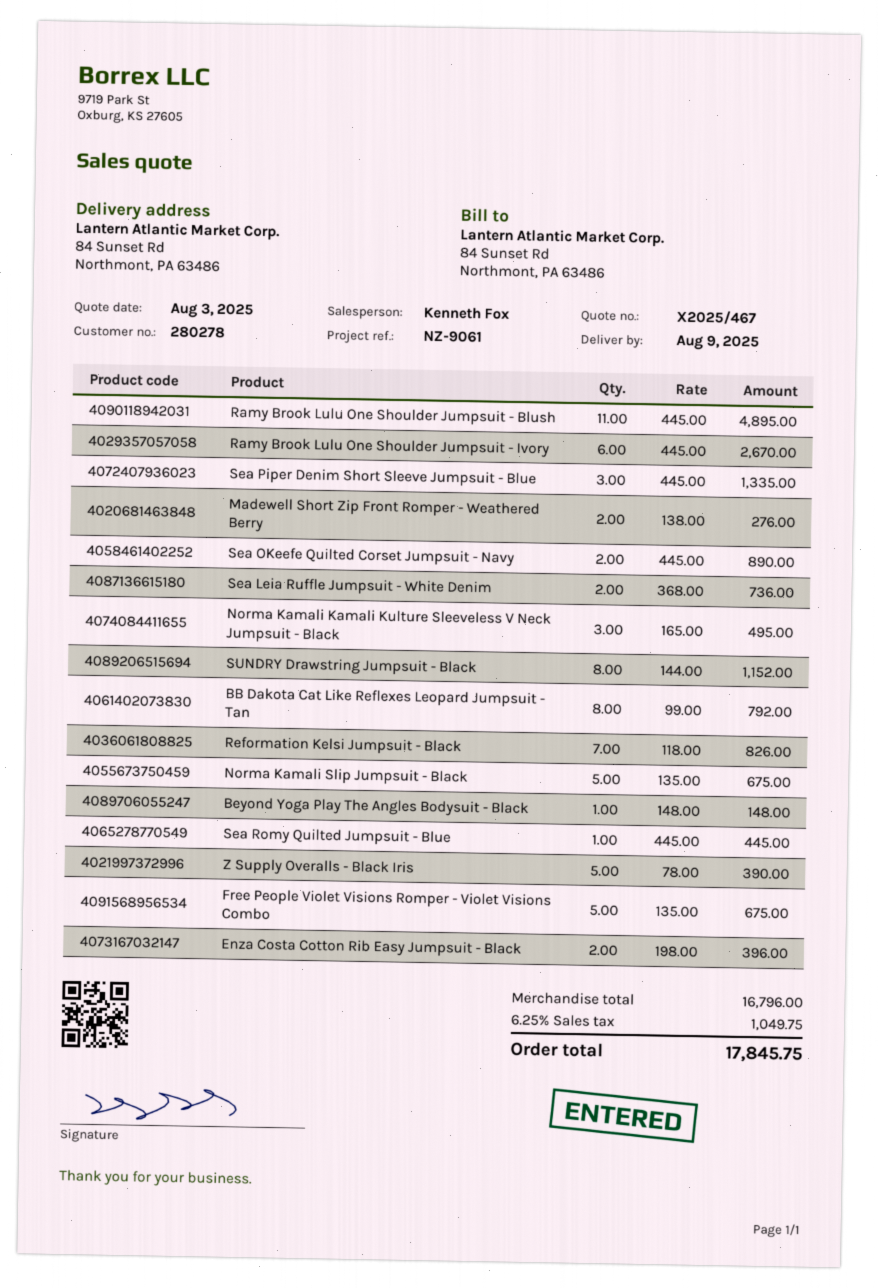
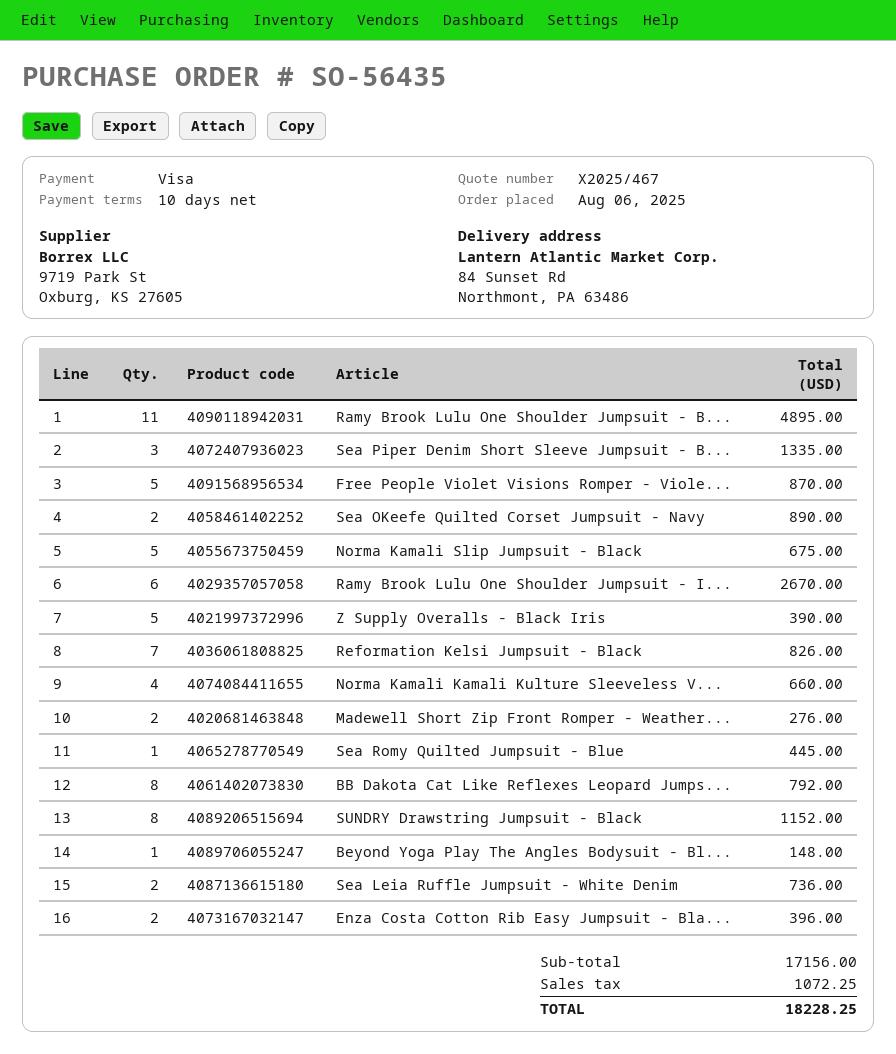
Norma Kamali Kamali Kulture Sleeveless V Neck Jumpsuit - Black: 3 for 495.00 -> 4 for 660.00
Free People Violet Visions Romper - Violet Visions Combo: 5 for 675.00 -> 5 for 870.00
subtotal: 16796.00 -> 17156.00
tax: 1049.75 -> 1072.25
total: 17845.75 -> 18228.25

